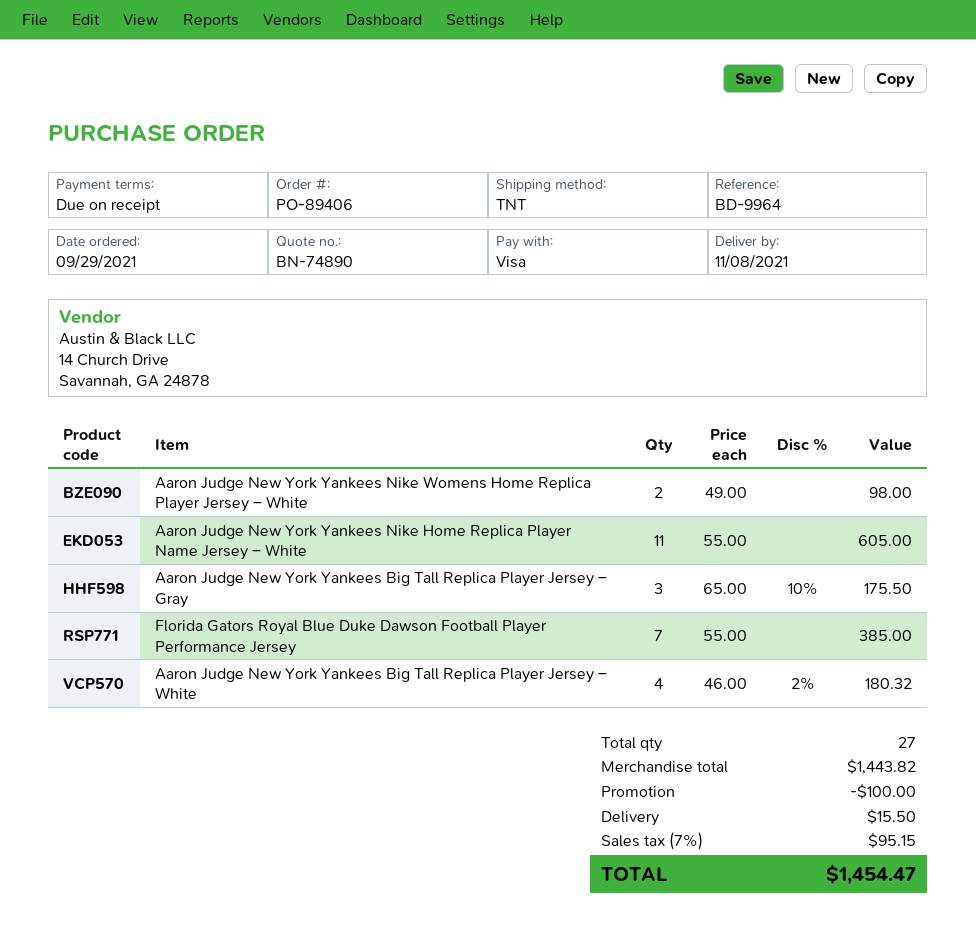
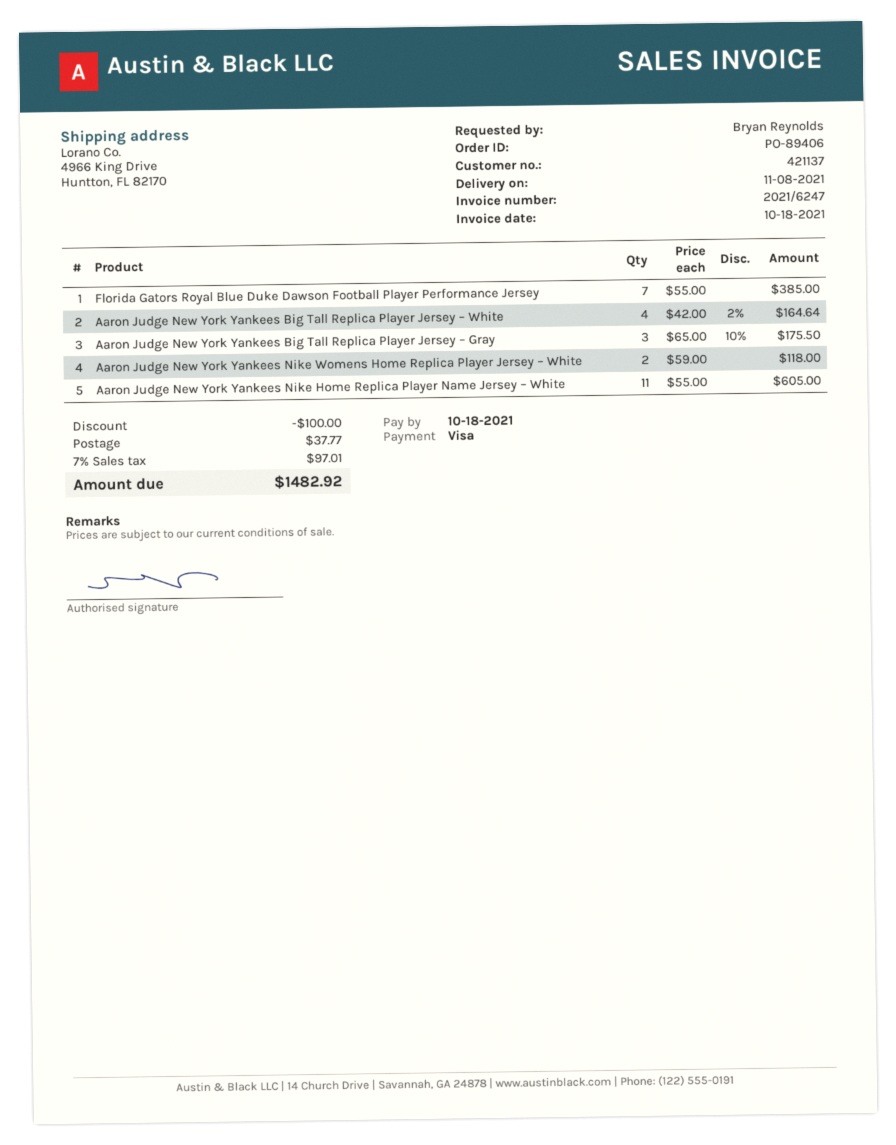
Aaron Judge New York Yankees Nike Womens Home Replica Player Jersey – White: 2 x 49.00 = 98.00 -> 2 x 59.00 = 118.00
Aaron Judge New York Yankees Big Tall Replica Player Jersey – White: 4 x 46.00 - 2% = 180.32 -> 4 x 42.00 - 2% = 164.64
shipping: 15.50 -> 37.77
tax: 7% = 95.15 -> 7% = 97.01
total: 1454.47 -> 1482.92

